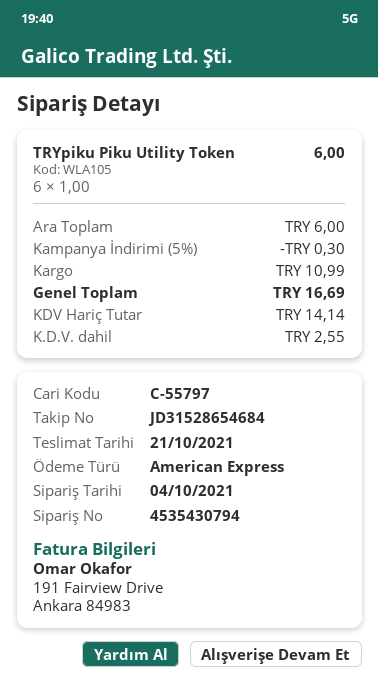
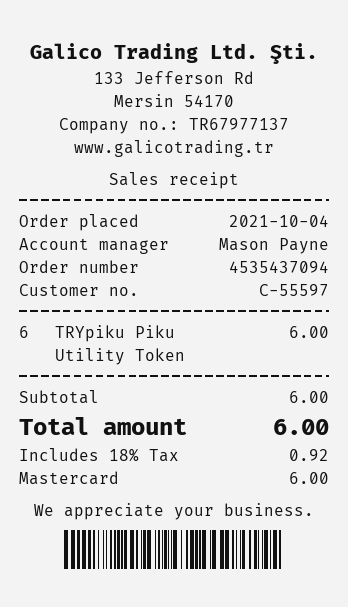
order number: 4535430794 -> 4535437094
customer number: C-55797 -> C-55597
payment method: American Express -> Mastercard
discount: 5% = 0.30 -> none
shipping: 10.99 -> none
tax: 2.55 -> 0.92
total: 16.69 -> 6.00

